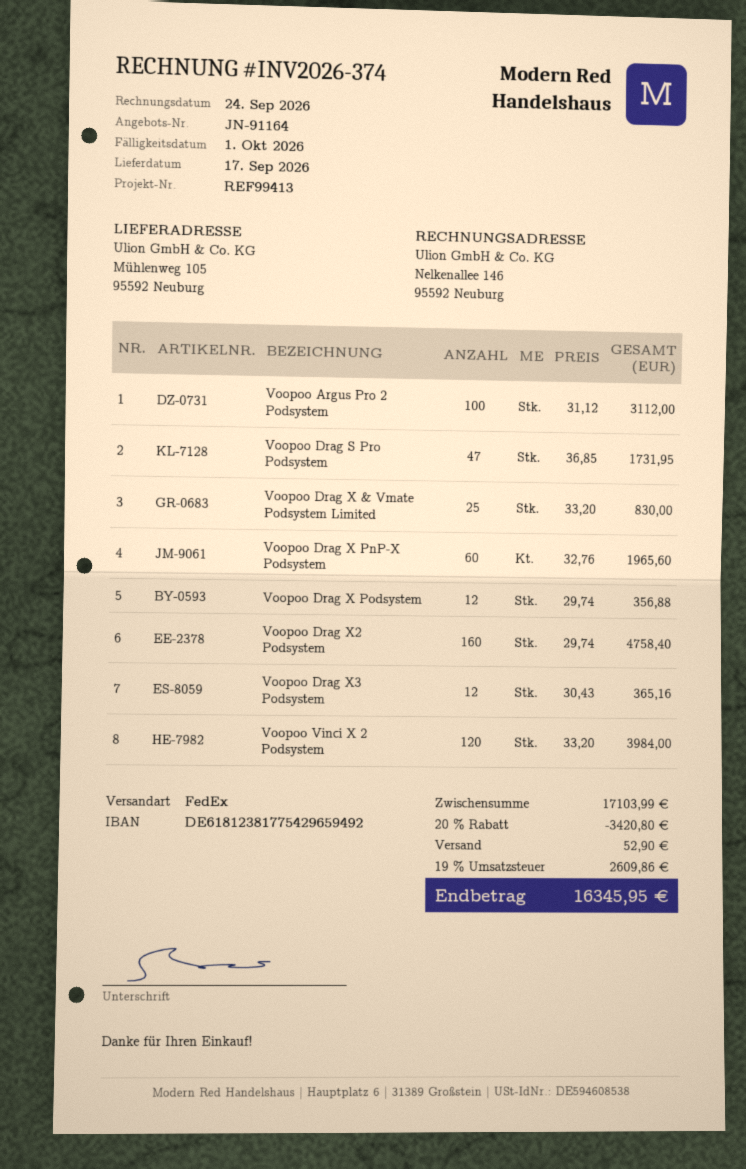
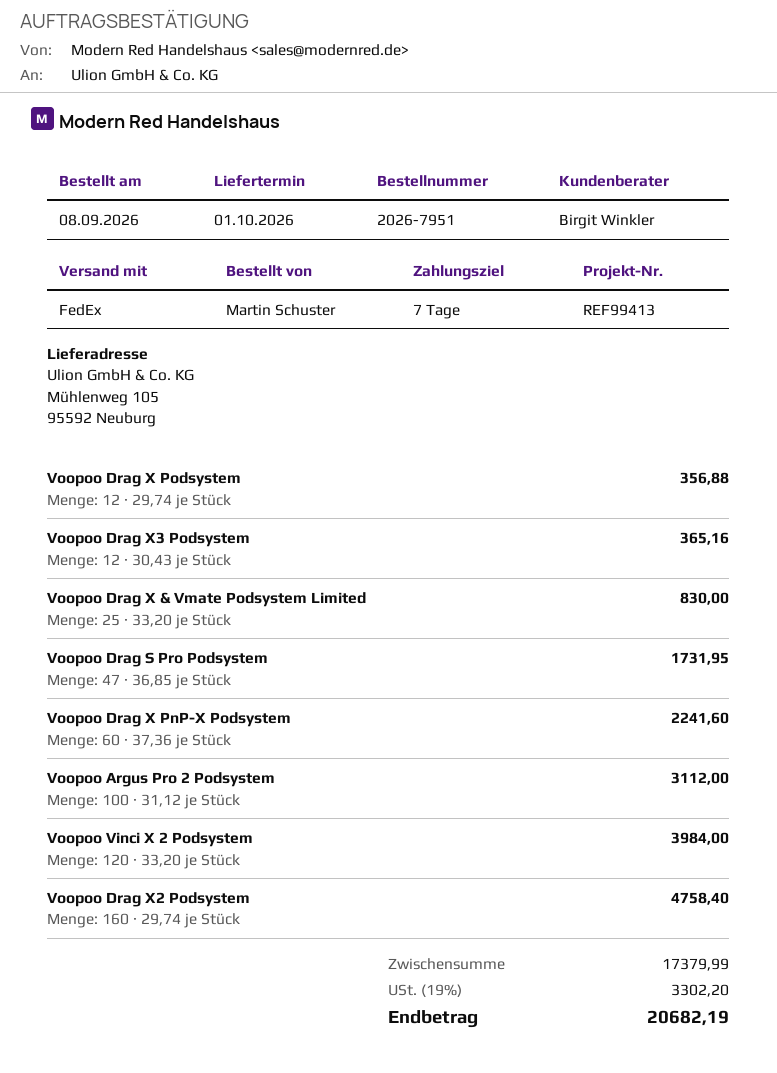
delivery date: 2026-09-17 -> 2026-10-01
Voopoo Drag X PnP-X Podsystem: 60 x 32.76 = 1965.60 -> 60 x 37.36 = 2241.60
subtotal: 17103.99 -> 17379.99
discount: 20% = 3420.80 -> none
shipping: 52.90 -> none
tax: 19% = 2609.86 -> 19% = 3302.20
total: 16345.95 -> 20682.19

